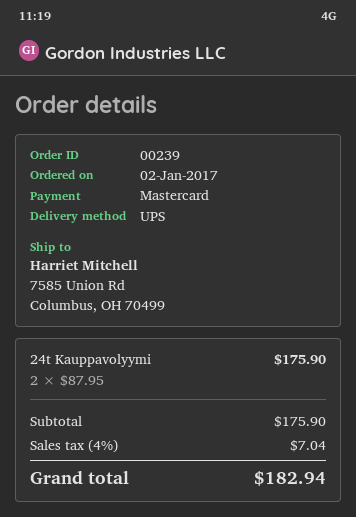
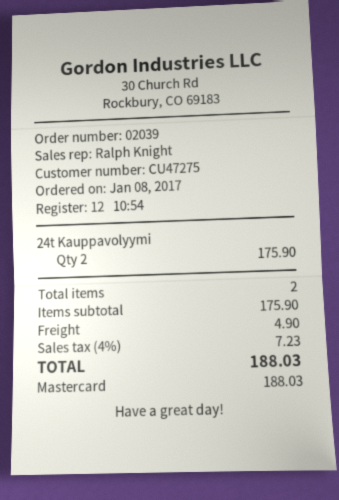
order number: 00239 -> 02039
order date: 2017-01-02 -> 2017-01-08
shipping: none -> 4.90
tax: 4% = 7.04 -> 4% = 7.23
total: 182.94 -> 188.03

